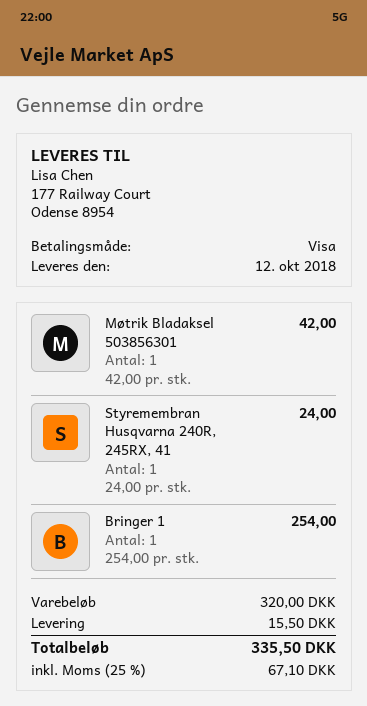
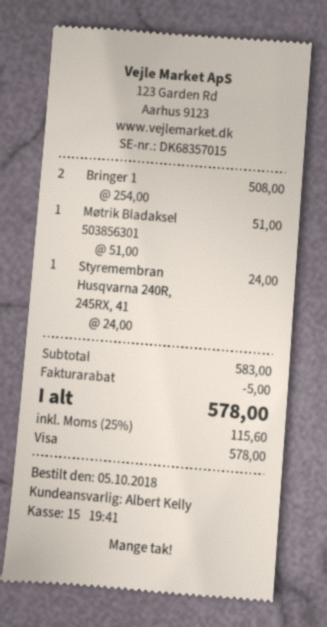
Møtrik Bladaksel 503856301: 1 x 42.00 = 42.00 -> 1 x 51.00 = 51.00
Bringer 1: 1 x 254.00 = 254.00 -> 2 x 254.00 = 508.00
subtotal: 320.00 -> 583.00
discount: none -> 5.00
shipping: 15.50 -> none
tax: 25% = 67.10 -> 25% = 115.60
total: 335.50 -> 578.00

